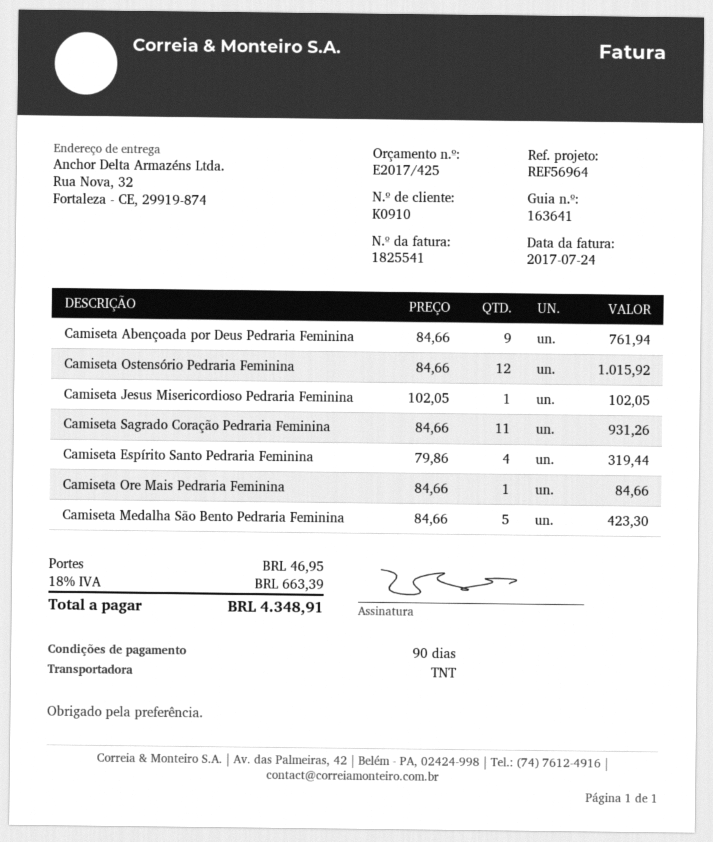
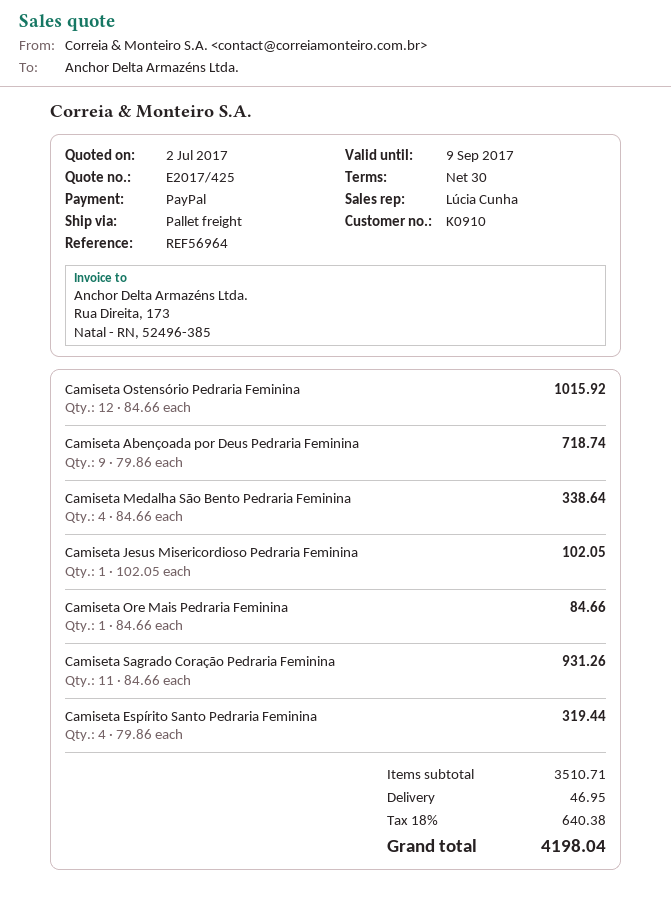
payment terms: 90 days -> 30 days
shipping method: TNT -> pallet freight
Camiseta Abençoada por Deus Pedraria Feminina: 9 x 84.66 = 761.94 -> 9 x 79.86 = 718.74
Camiseta Medalha São Bento Pedraria Feminina: 5 x 84.66 = 423.30 -> 4 x 84.66 = 338.64
tax: 18% = 663.39 -> 18% = 640.38
total: 4348.91 -> 4198.04

